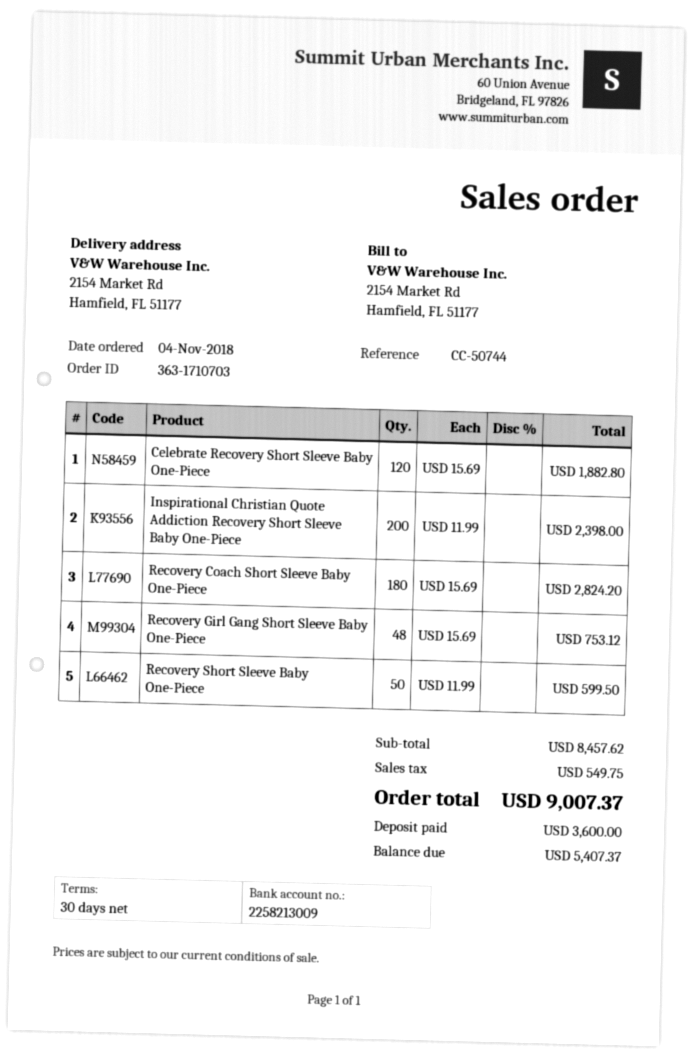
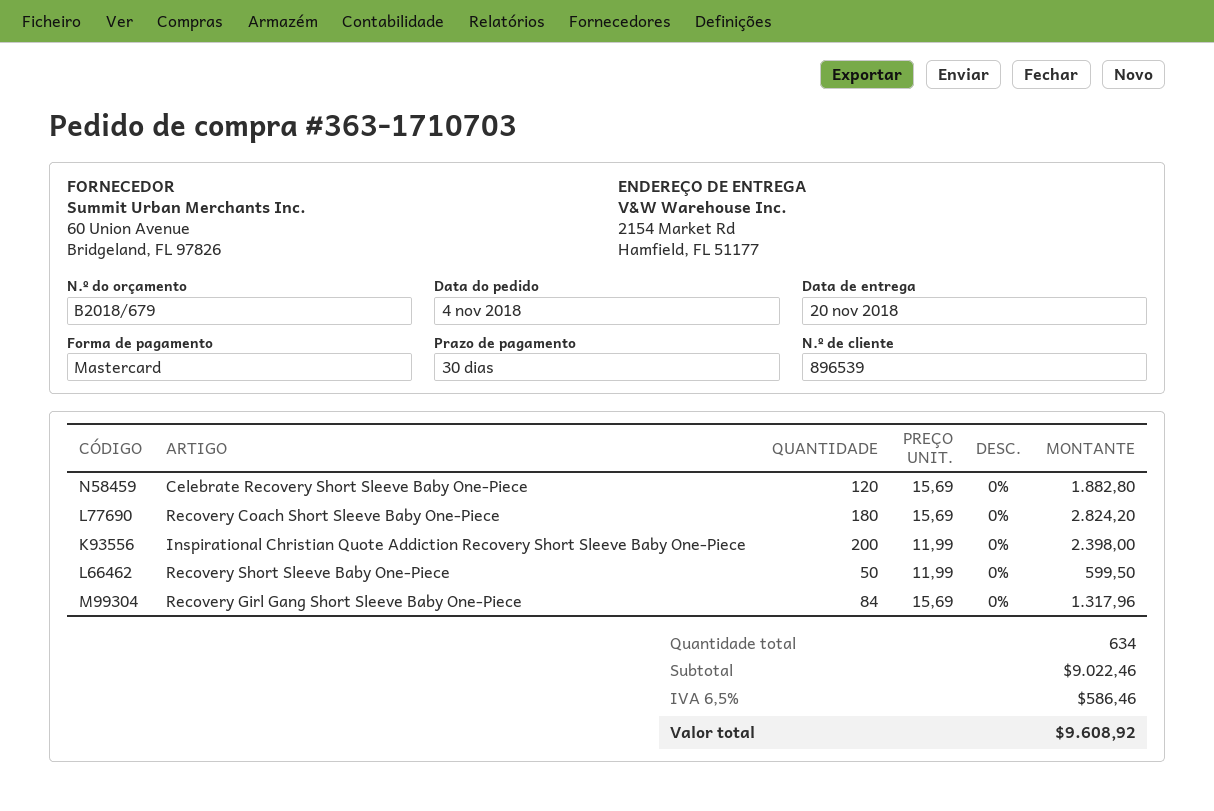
Recovery Girl Gang Short Sleeve Baby One-Piece: 48 x 15.69 = 753.12 -> 84 x 15.69 = 1317.96
subtotal: 8457.62 -> 9022.46
tax: 549.75 -> 586.46
total: 9007.37 -> 9608.92

